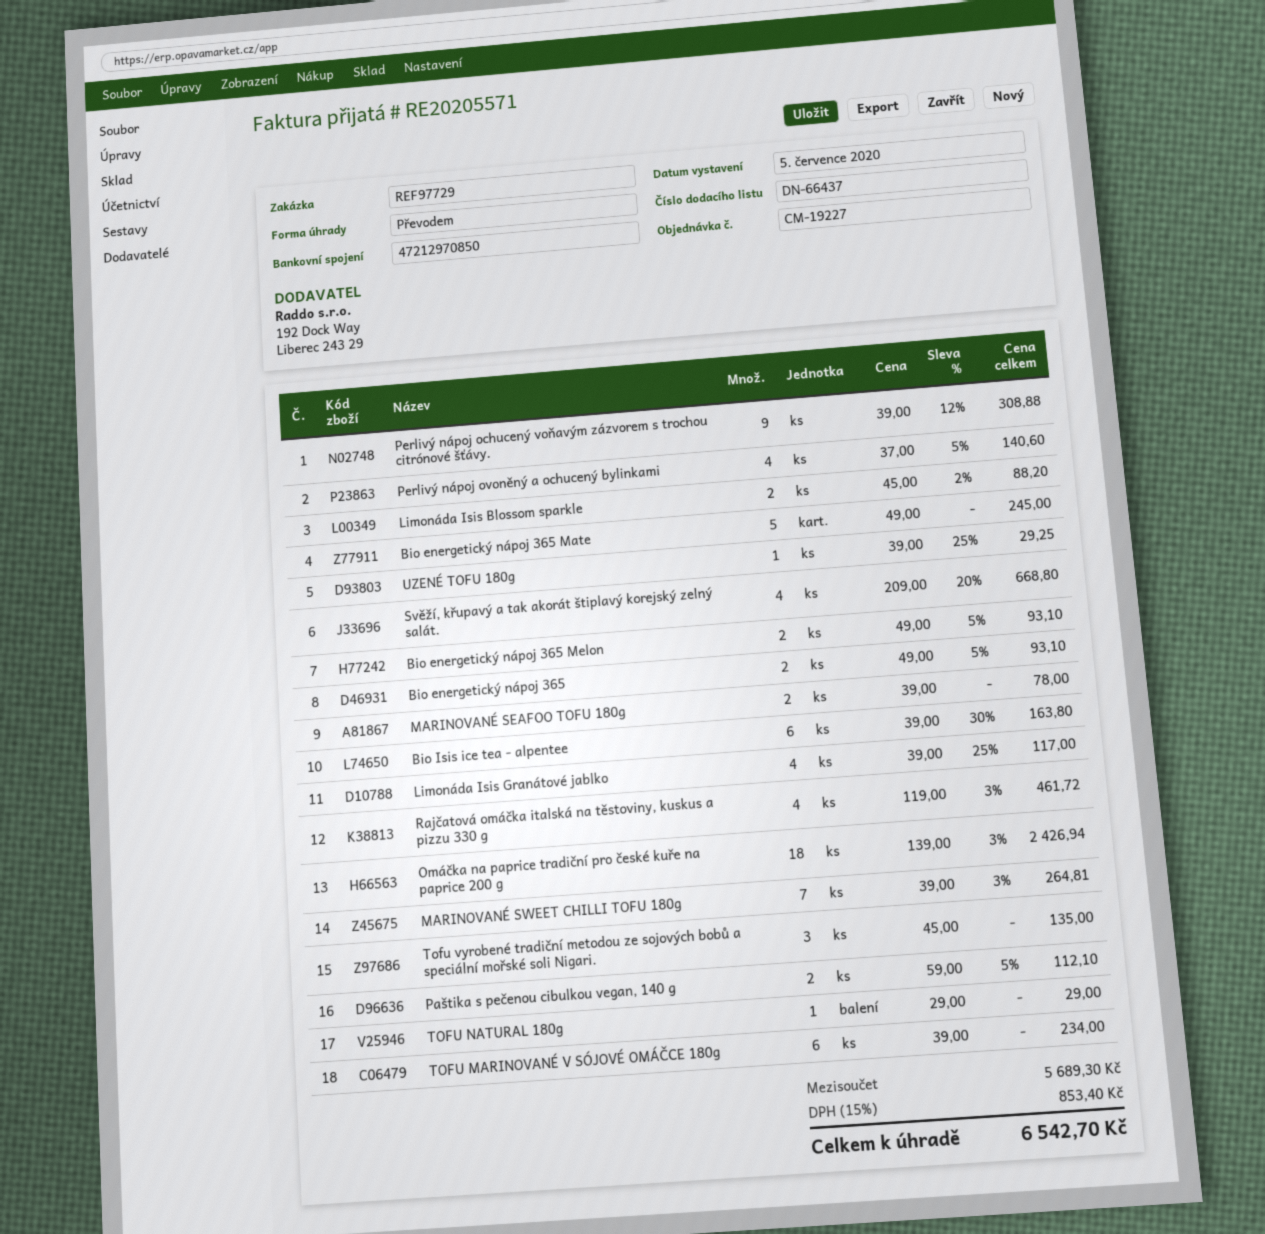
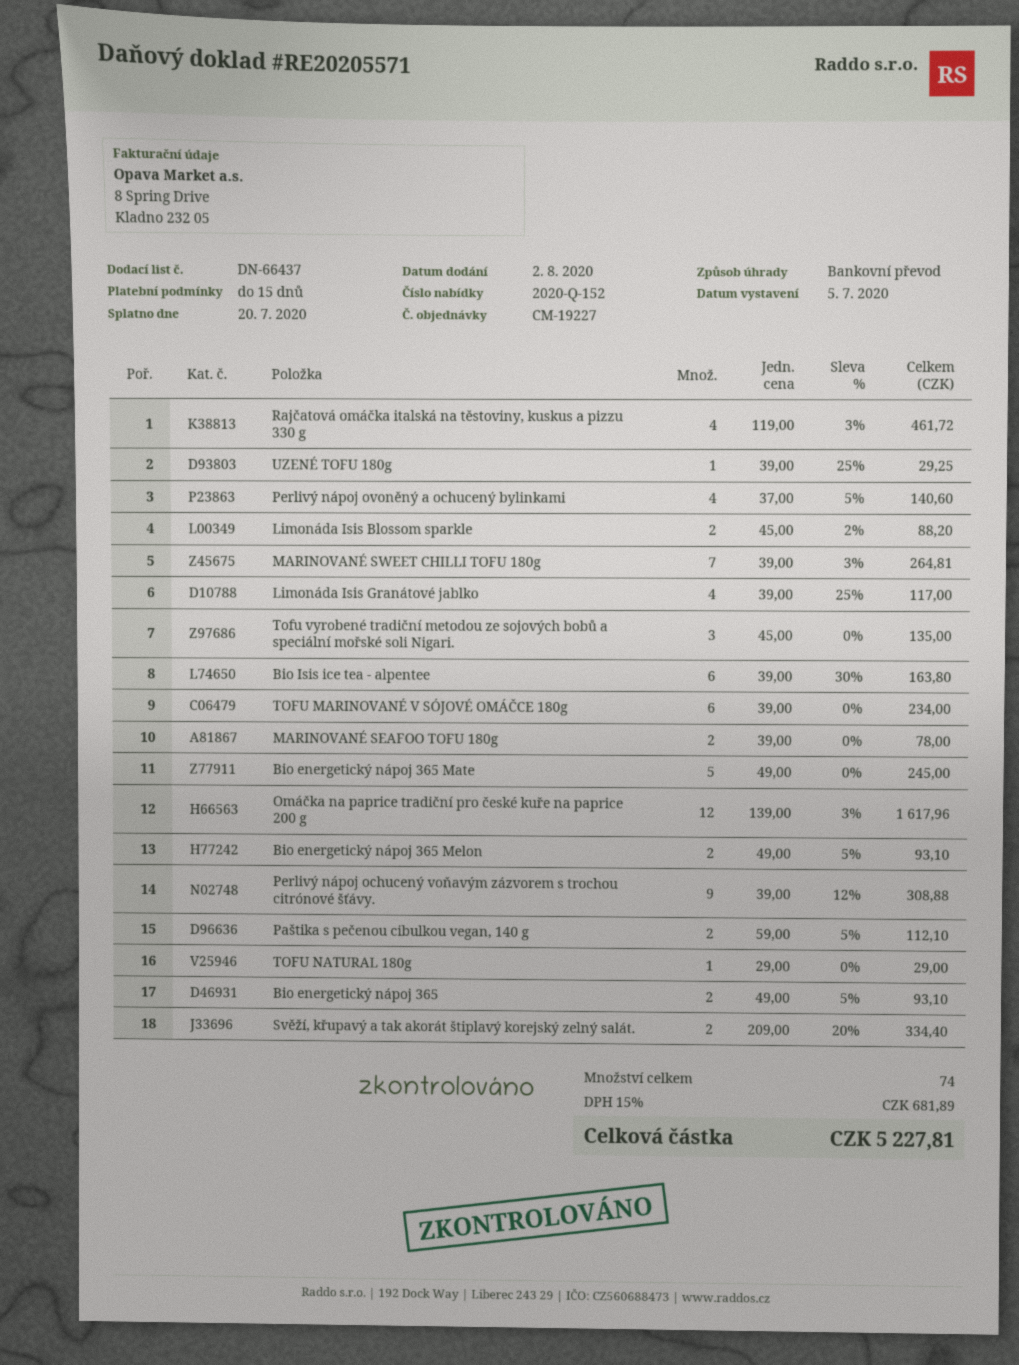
Svěží, křupavý a tak akorát štiplavý korejský zelný salát.: 4 x 209.00 - 20% = 668.80 -> 2 x 209.00 - 20% = 334.40
Omáčka na paprice tradiční pro české kuře na paprice 200 g: 18 x 139.00 - 3% = 2426.94 -> 12 x 139.00 - 3% = 1617.96
tax: 15% = 853.40 -> 15% = 681.89
total: 6542.70 -> 5227.81

